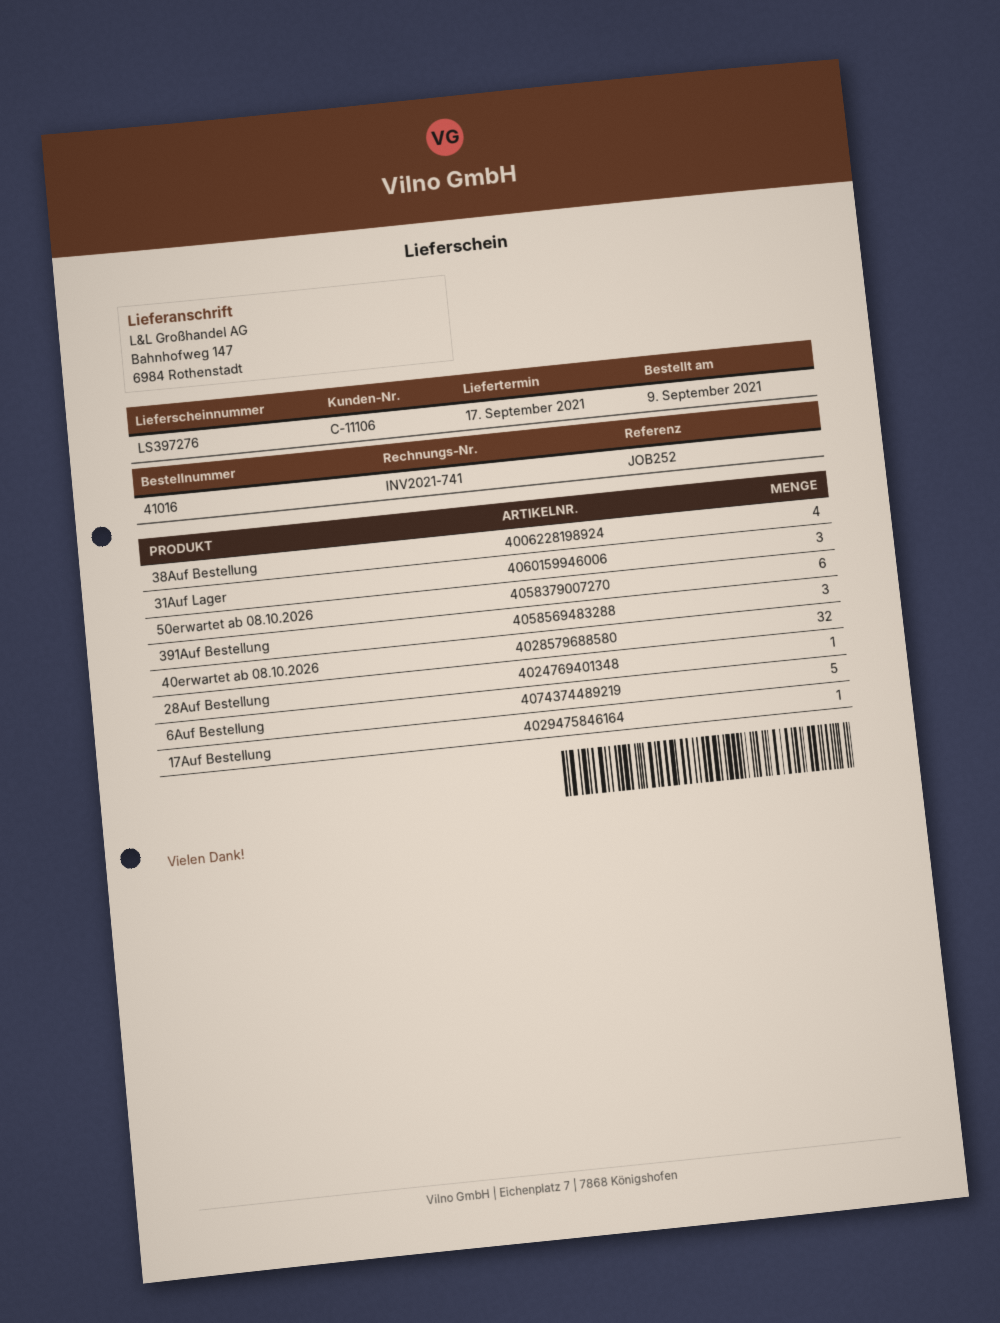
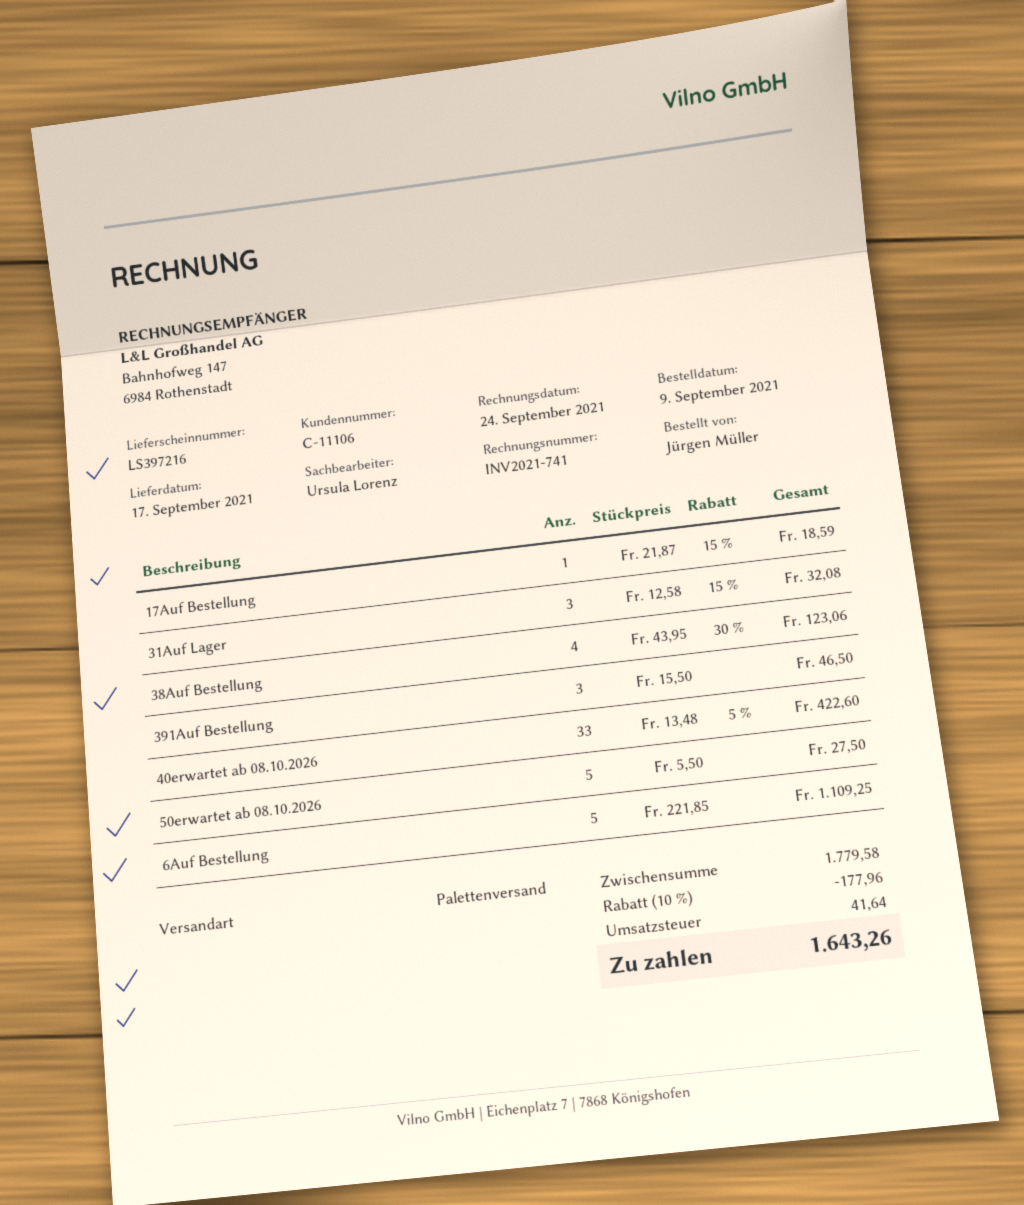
delivery note number: LS397276 -> LS397216
50erwartet ab 08.10.2026: 6 -> 5
40erwartet ab 08.10.2026: 32 -> 33
28Auf Bestellung: 1 -> none

